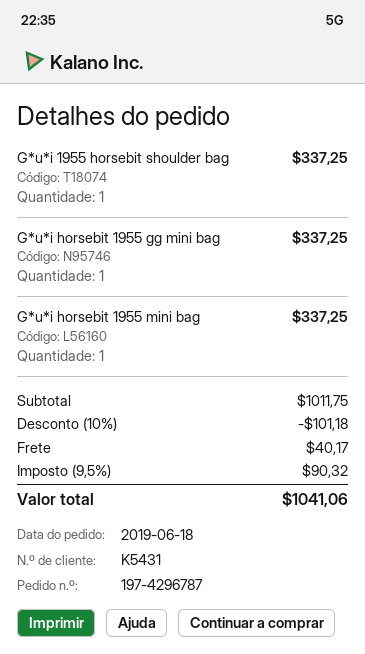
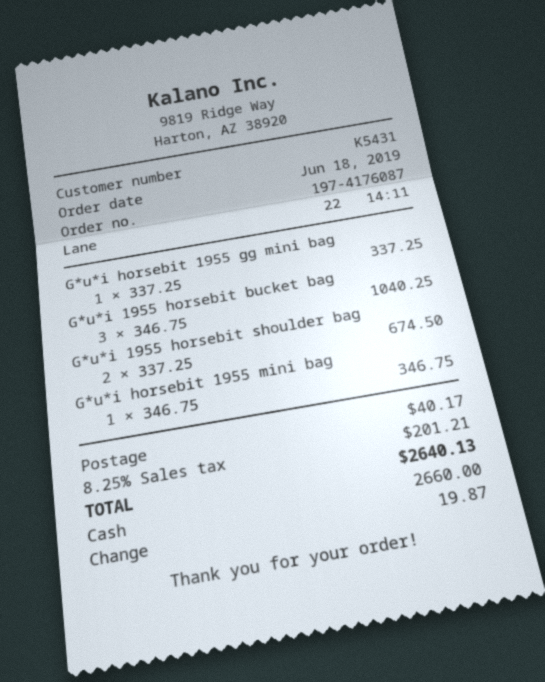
order number: 197-4296787 -> 197-4176087
G*u*i 1955 horsebit shoulder bag: 1 for 337.25 -> 2 for 674.50
G*u*i horsebit 1955 mini bag: 1 for 337.25 -> 1 for 346.75
G*u*i 1955 horsebit bucket bag: none -> 3 for 1040.25
discount: 10% = 101.18 -> none
tax: 9.5% = 90.32 -> 8.25% = 201.21
total: 1041.06 -> 2640.13

